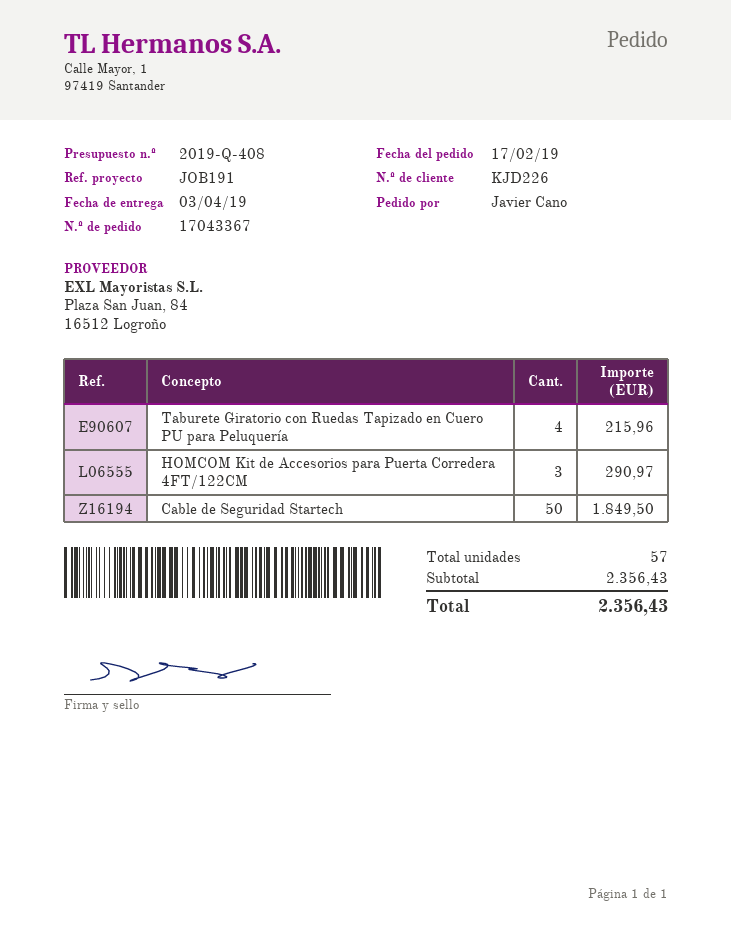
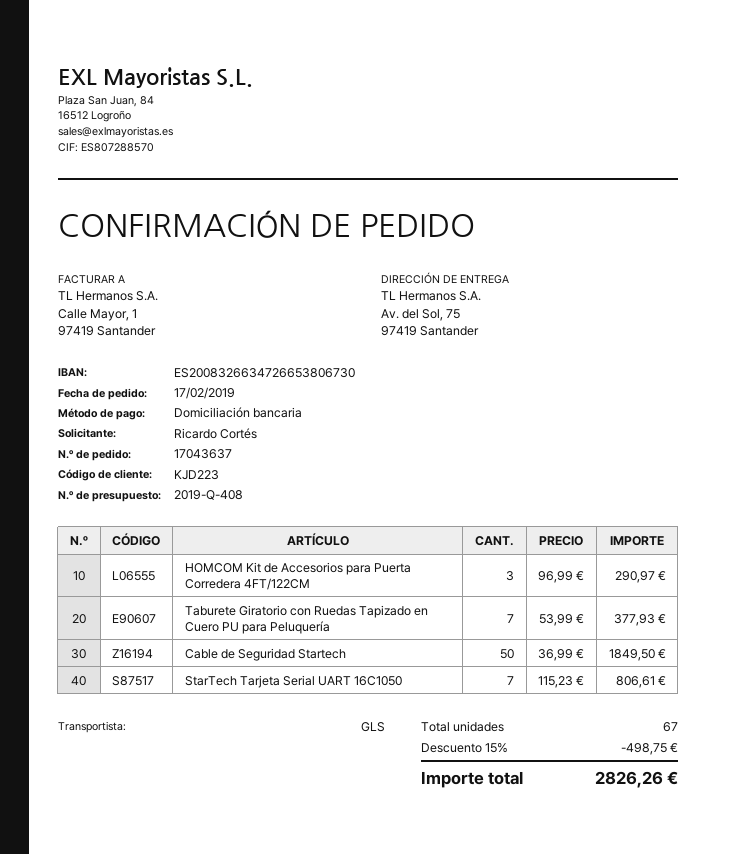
order number: 17043367 -> 17043637
customer number: KJD226 -> KJD223
ordered by: Javier Cano -> Ricardo Cortés
Taburete Giratorio con Ruedas Tapizado en Cuero PU para Peluquería: 4 for 215.96 -> 7 for 377.93
StarTech Tarjeta Serial UART 16C1050: none -> 7 for 806.61
total quantity: 57 -> 67
discount: none -> 15% = 498.75
total: 2356.43 -> 2826.26

